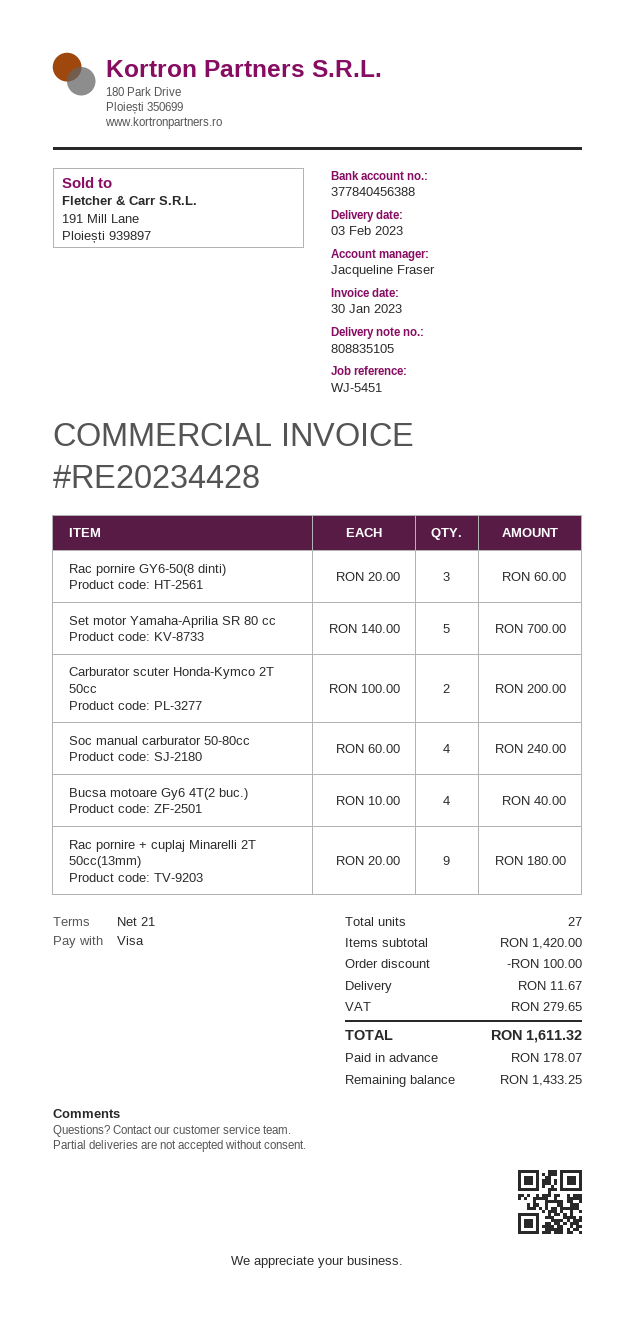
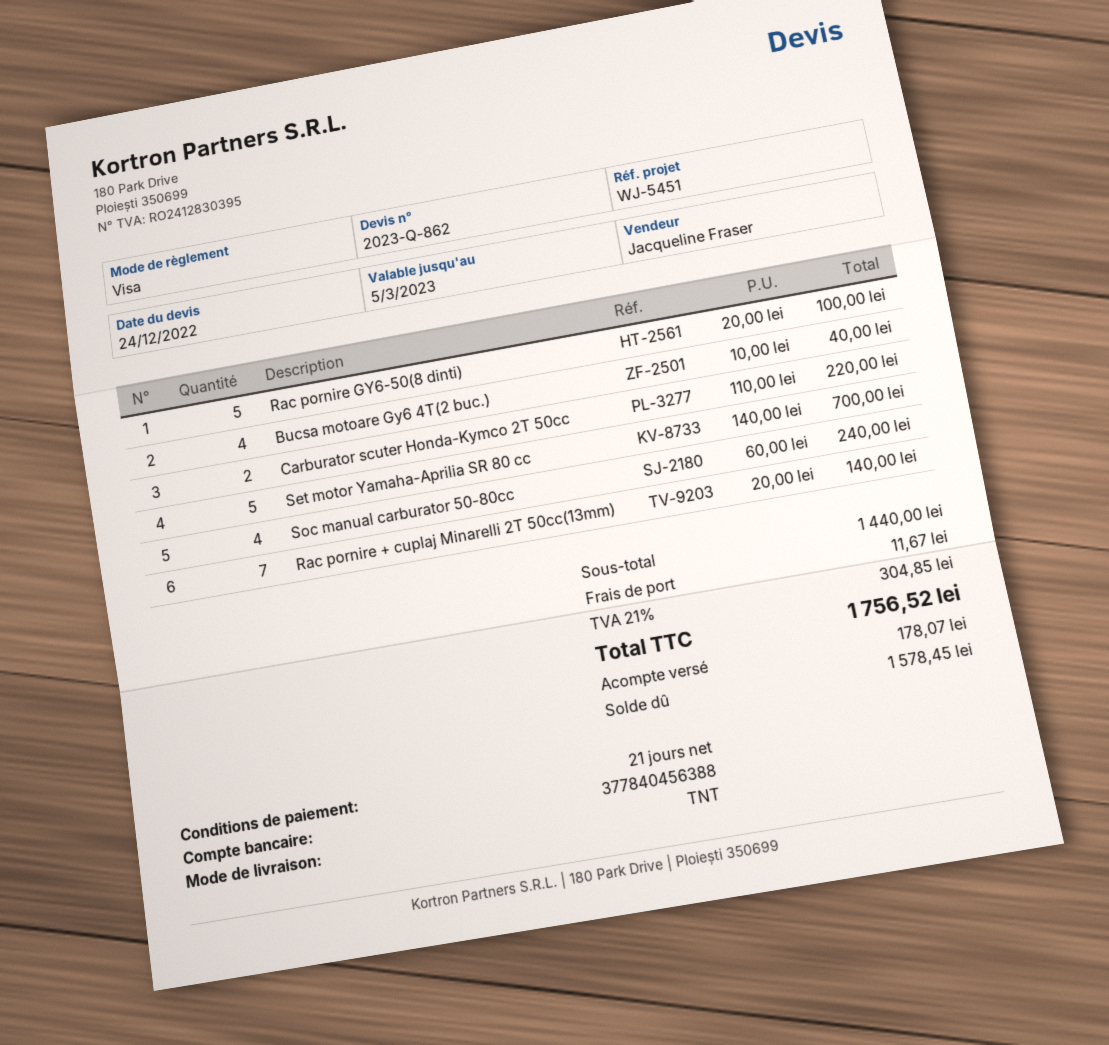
Rac pornire GY6-50(8 dinti): 3 x 20.00 = 60.00 -> 5 x 20.00 = 100.00
Carburator scuter Honda-Kymco 2T 50cc: 2 x 100.00 = 200.00 -> 2 x 110.00 = 220.00
Rac pornire + cuplaj Minarelli 2T 50cc(13mm): 9 x 20.00 = 180.00 -> 7 x 20.00 = 140.00
subtotal: 1420.00 -> 1440.00
discount: 100.00 -> none
tax: 279.65 -> 304.85
total: 1611.32 -> 1756.52
balance: 1433.25 -> 1578.45

